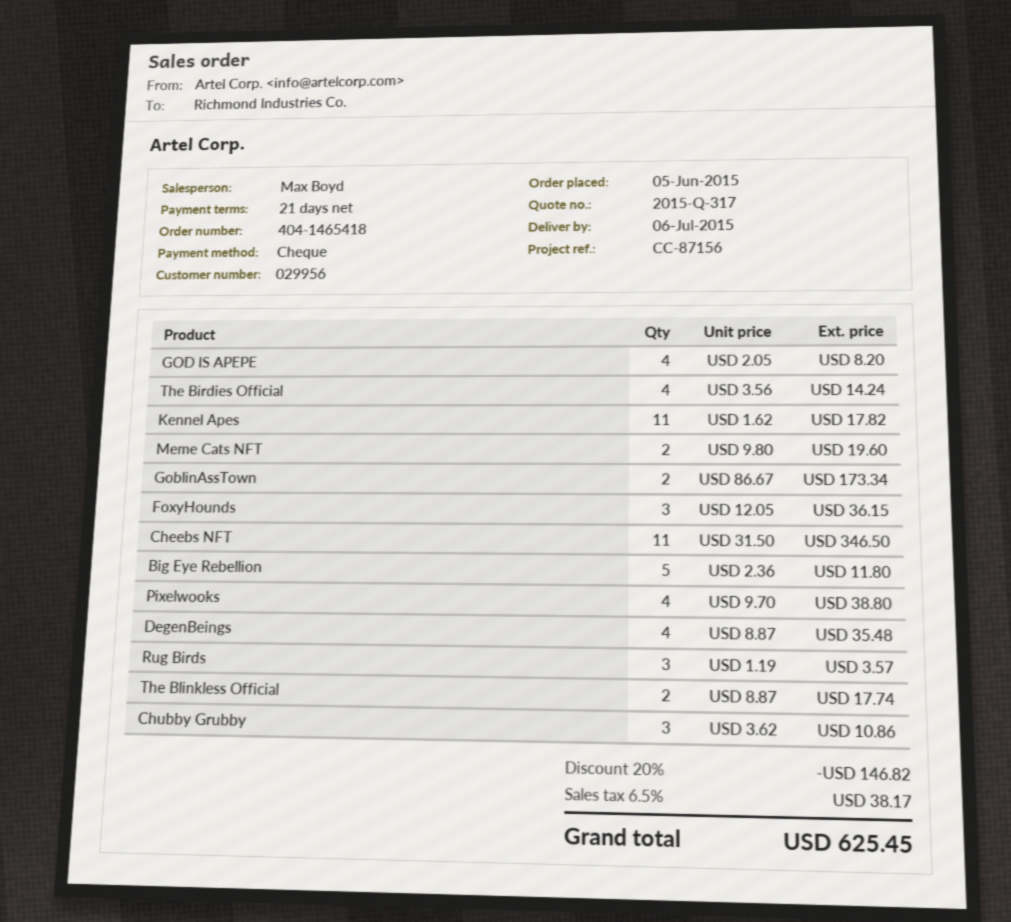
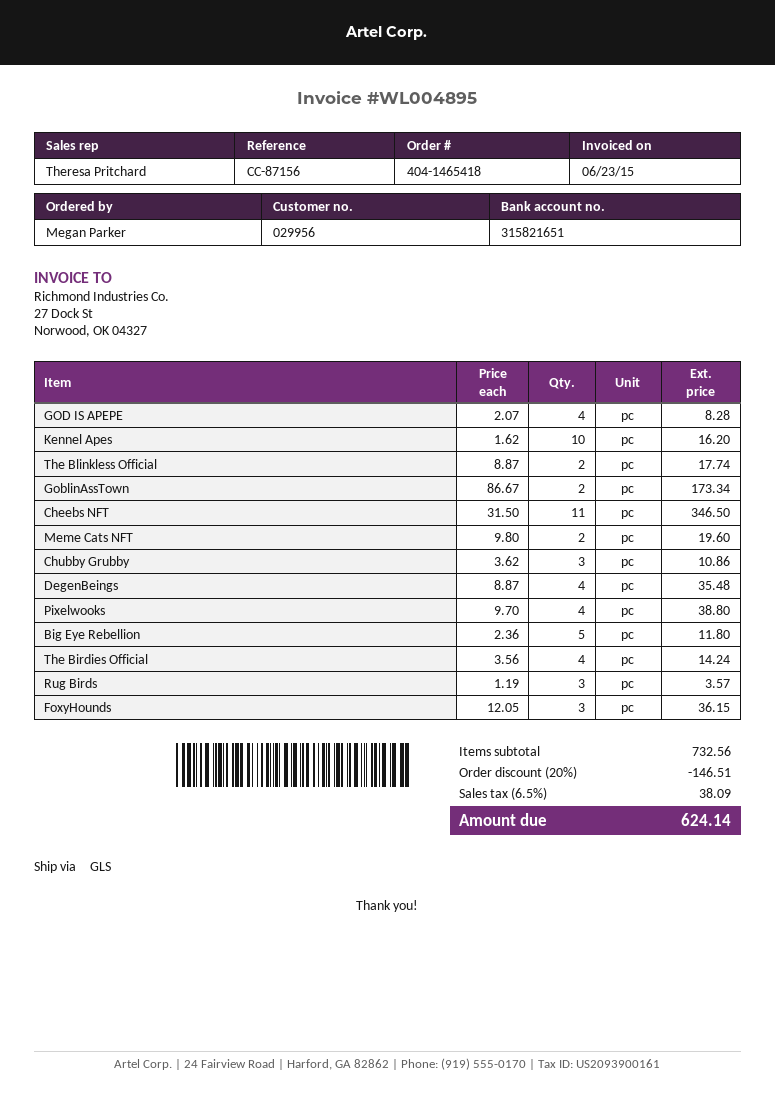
sales rep: Max Boyd -> Theresa Pritchard
GOD IS APEPE: 4 x 2.05 = 8.20 -> 4 x 2.07 = 8.28
Kennel Apes: 11 x 1.62 = 17.82 -> 10 x 1.62 = 16.20
discount: 20% = 146.82 -> 20% = 146.51
tax: 6.5% = 38.17 -> 6.5% = 38.09
total: 625.45 -> 624.14

